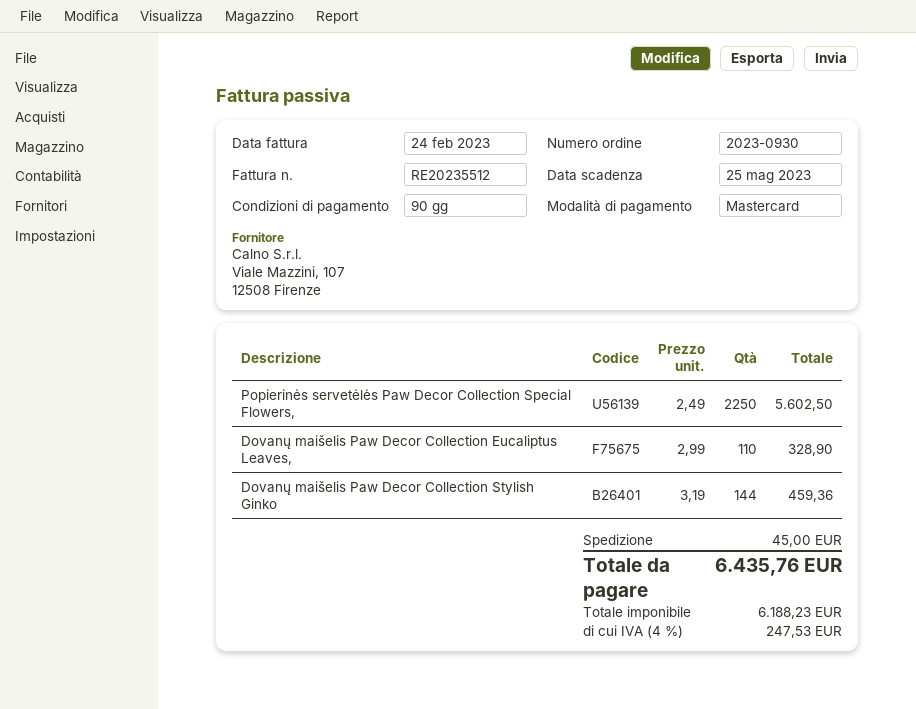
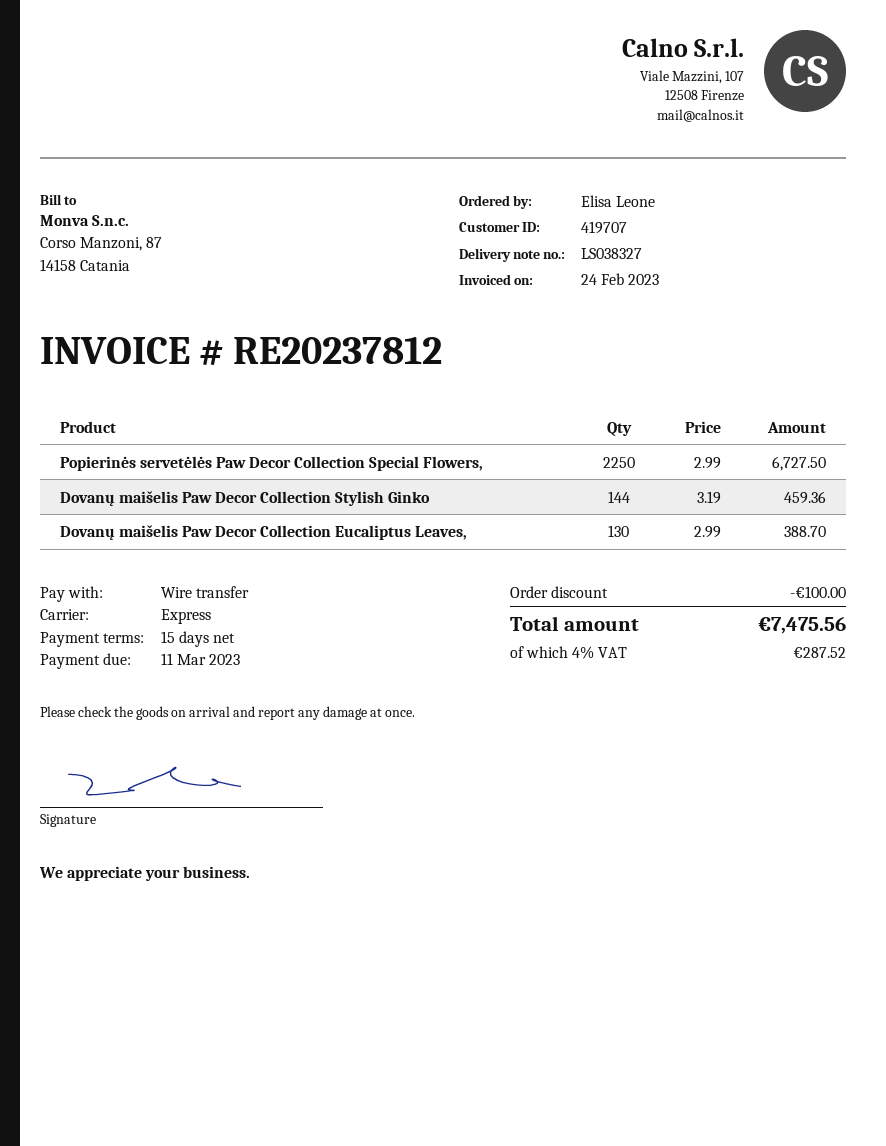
invoice number: RE20235512 -> RE20237812
payment terms: 90 days -> 15 days
due date: 2023-05-25 -> 2023-03-11
payment method: Mastercard -> bank transfer
Popierinės servetėlės Paw Decor Collection Special Flowers,: 2250 x 2.49 = 5602.50 -> 2250 x 2.99 = 6727.50
Dovanų maišelis Paw Decor Collection Eucaliptus Leaves,: 110 x 2.99 = 328.90 -> 130 x 2.99 = 388.70
discount: none -> 100.00
shipping: 45.00 -> none
tax: 4% = 247.53 -> 4% = 287.52
total: 6435.76 -> 7475.56

